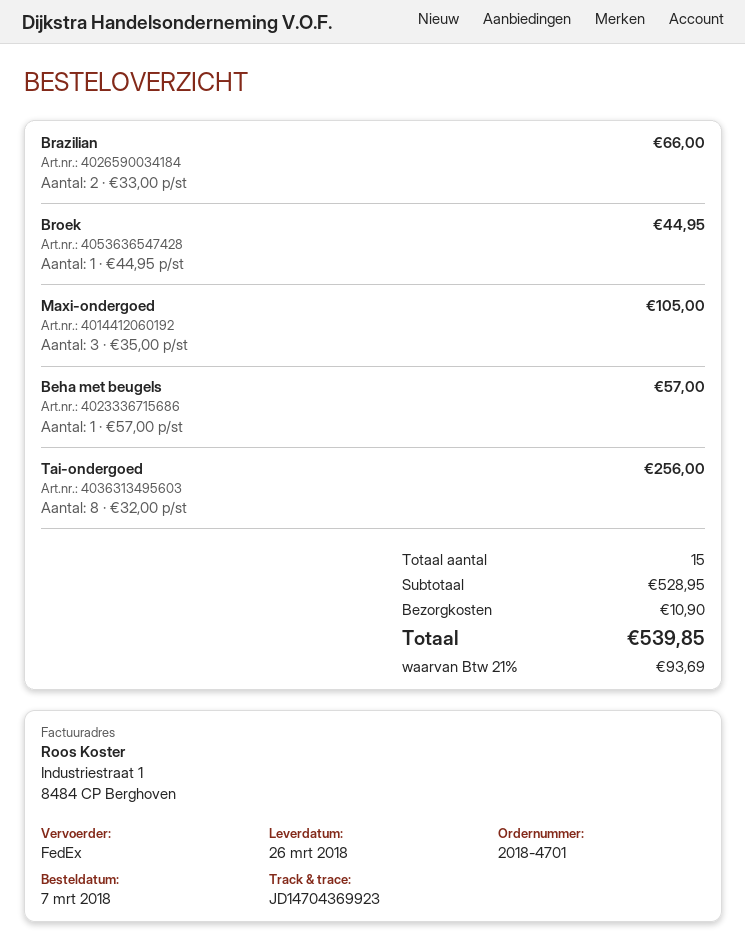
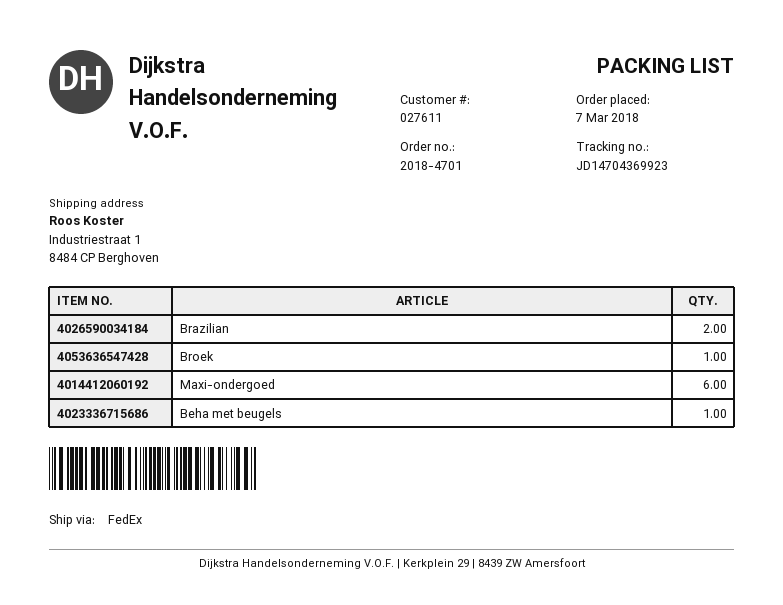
Maxi-ondergoed: 3 -> 6
Tai-ondergoed: 8 -> none

